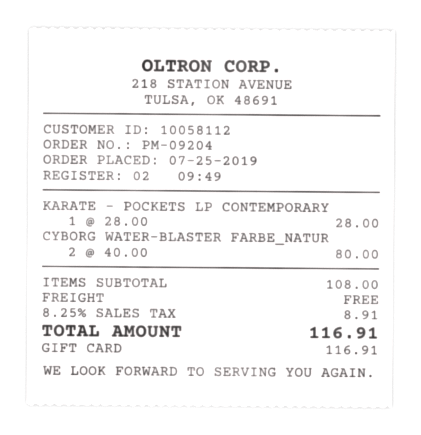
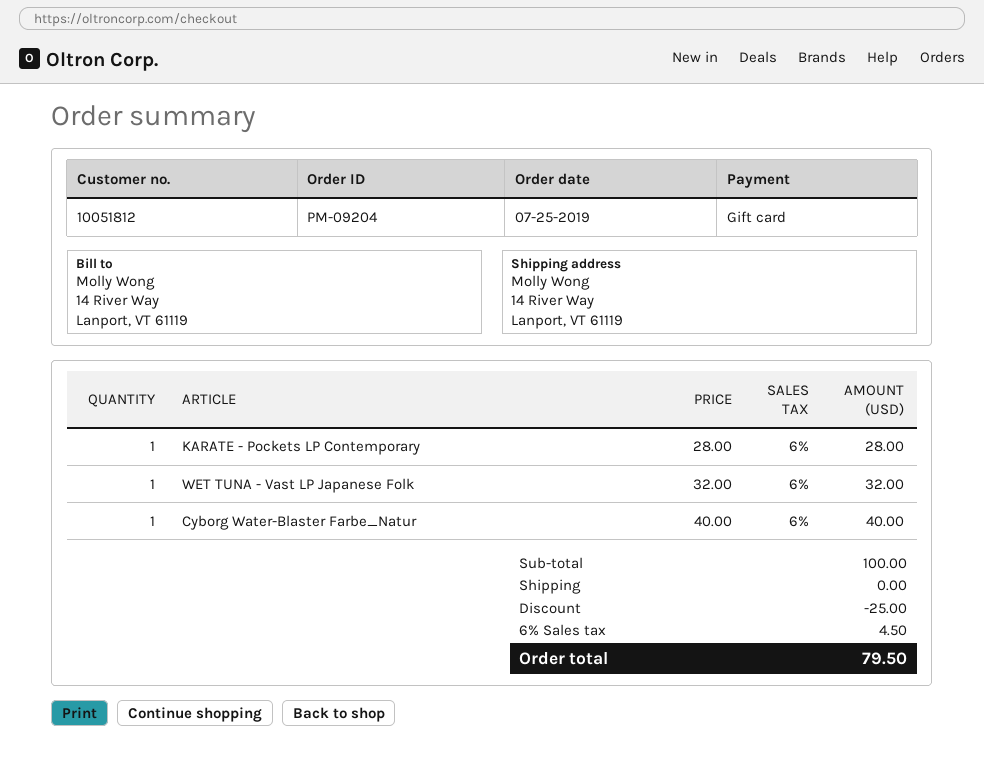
customer number: 10058112 -> 10051812
CYBORG WATER-BLASTER FARBE_NATUR: 2 x 40.00 = 80.00 -> 1 x 40.00 = 40.00
WET TUNA - Vast LP Japanese Folk: none -> 1 x 32.00 = 32.00
subtotal: 108.00 -> 100.00
discount: none -> 25.00
tax: 8.25% = 8.91 -> 6% = 4.50
total: 116.91 -> 79.50

